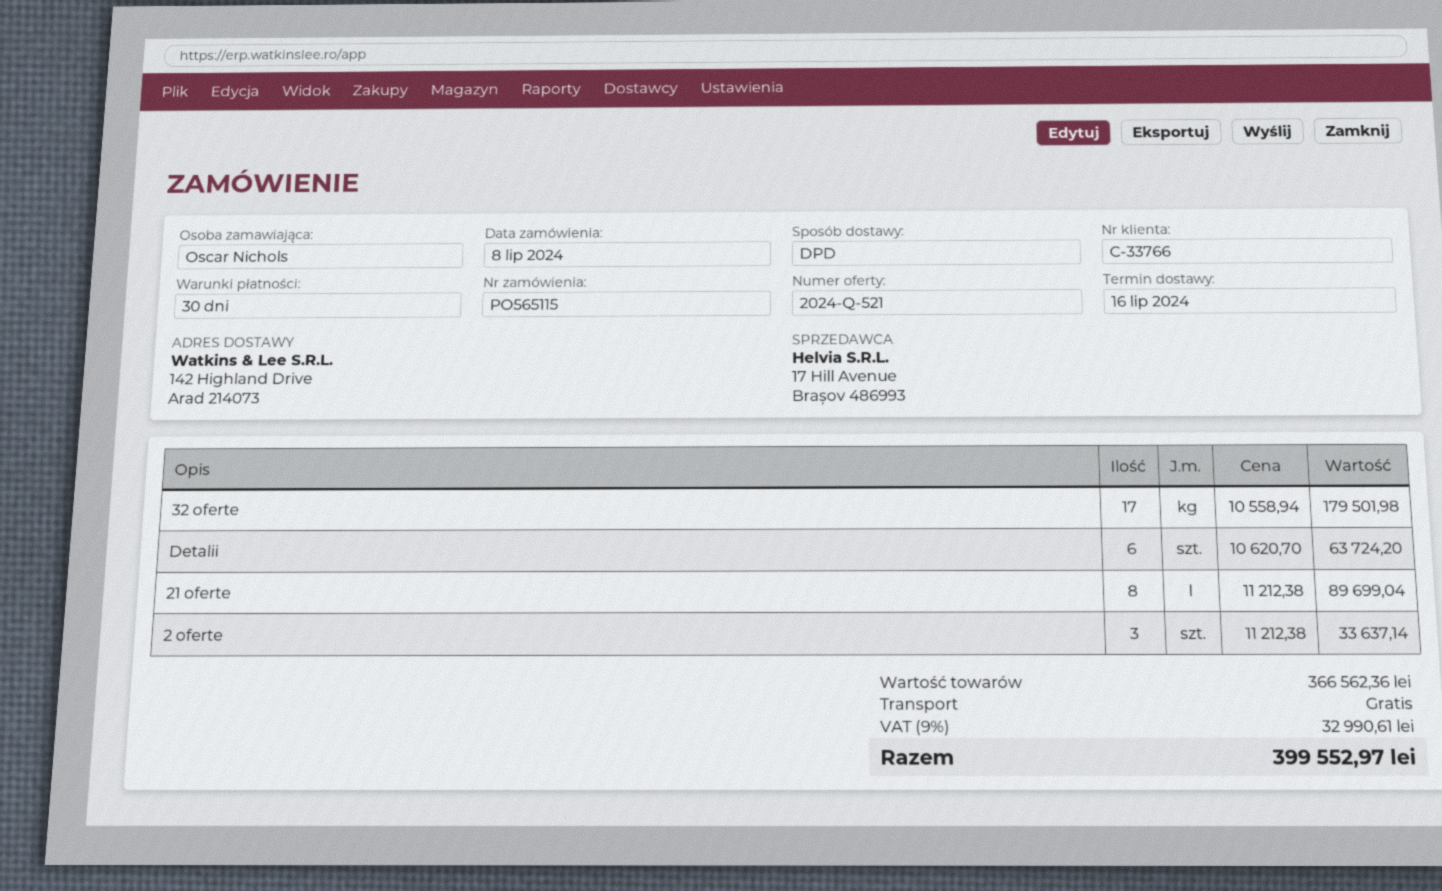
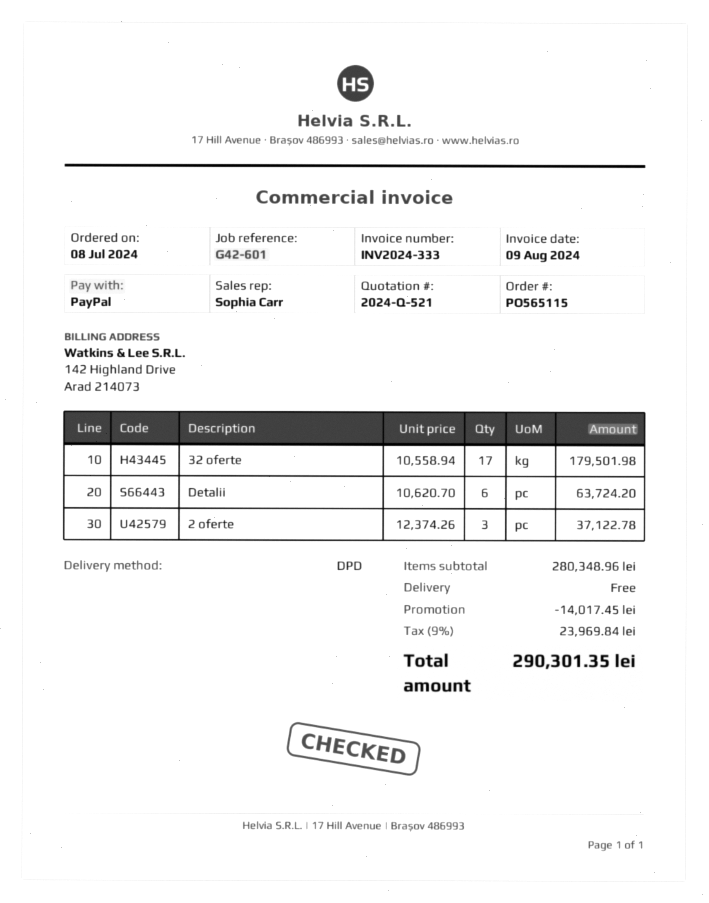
21 oferte: 8 x 11212.38 = 89699.04 -> none
2 oferte: 3 x 11212.38 = 33637.14 -> 3 x 12374.26 = 37122.78
subtotal: 366562.36 -> 280348.96
discount: none -> 14017.45
tax: 9% = 32990.61 -> 9% = 23969.84
total: 399552.97 -> 290301.35

